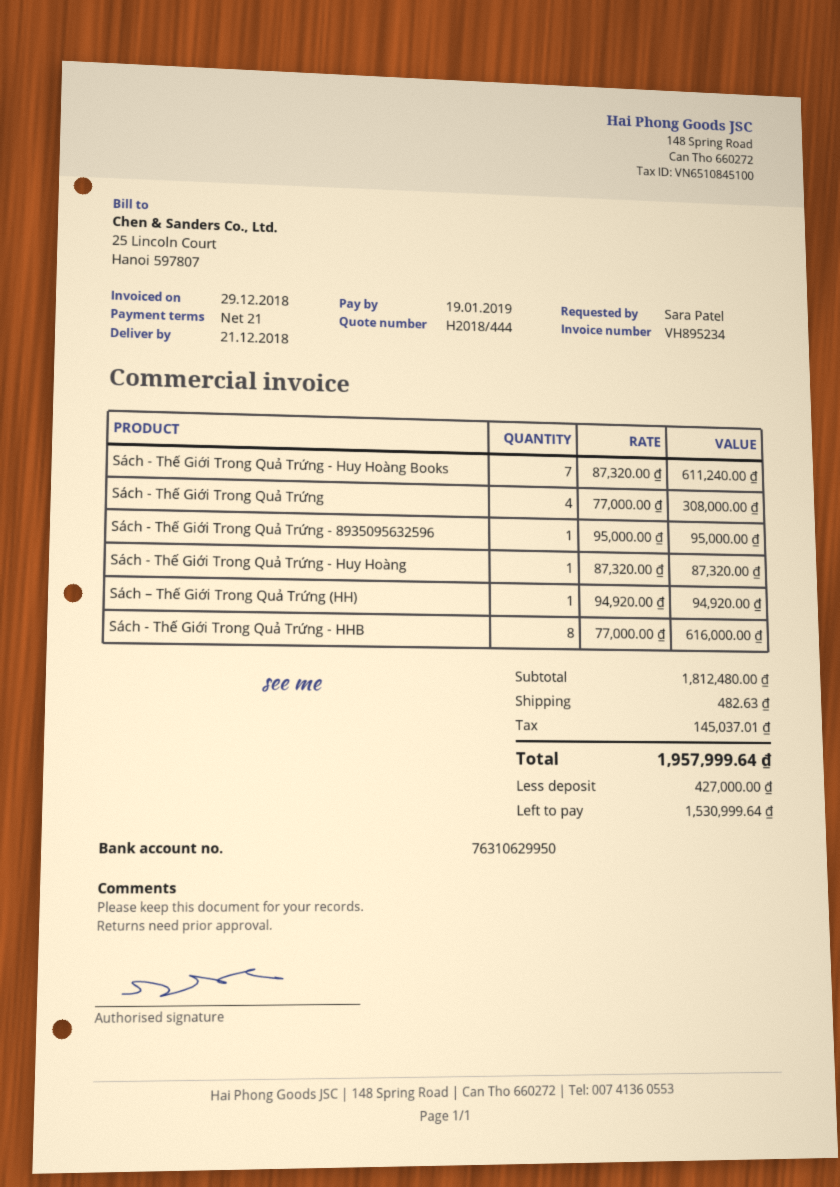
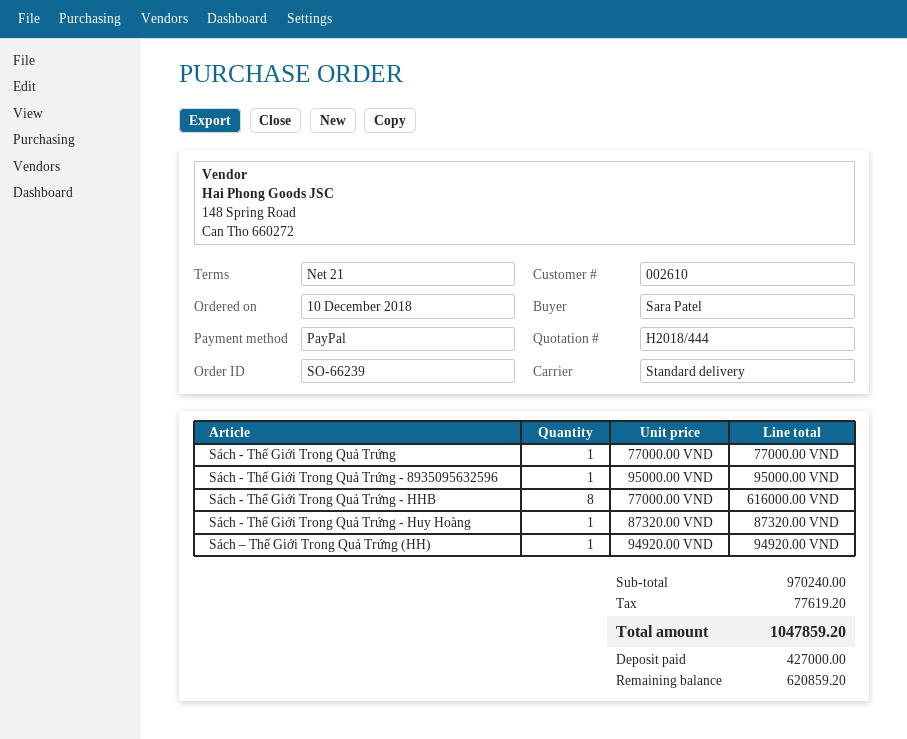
Sách - Thế Giới Trong Quả Trứng - Huy Hoàng Books: 7 x 87320.00 = 611240.00 -> none
Sách - Thế Giới Trong Quả Trứng: 4 x 77000.00 = 308000.00 -> 1 x 77000.00 = 77000.00
subtotal: 1812480.00 -> 970240.00
shipping: 482.63 -> none
tax: 145037.01 -> 77619.20
total: 1957999.64 -> 1047859.20
balance: 1530999.64 -> 620859.20

